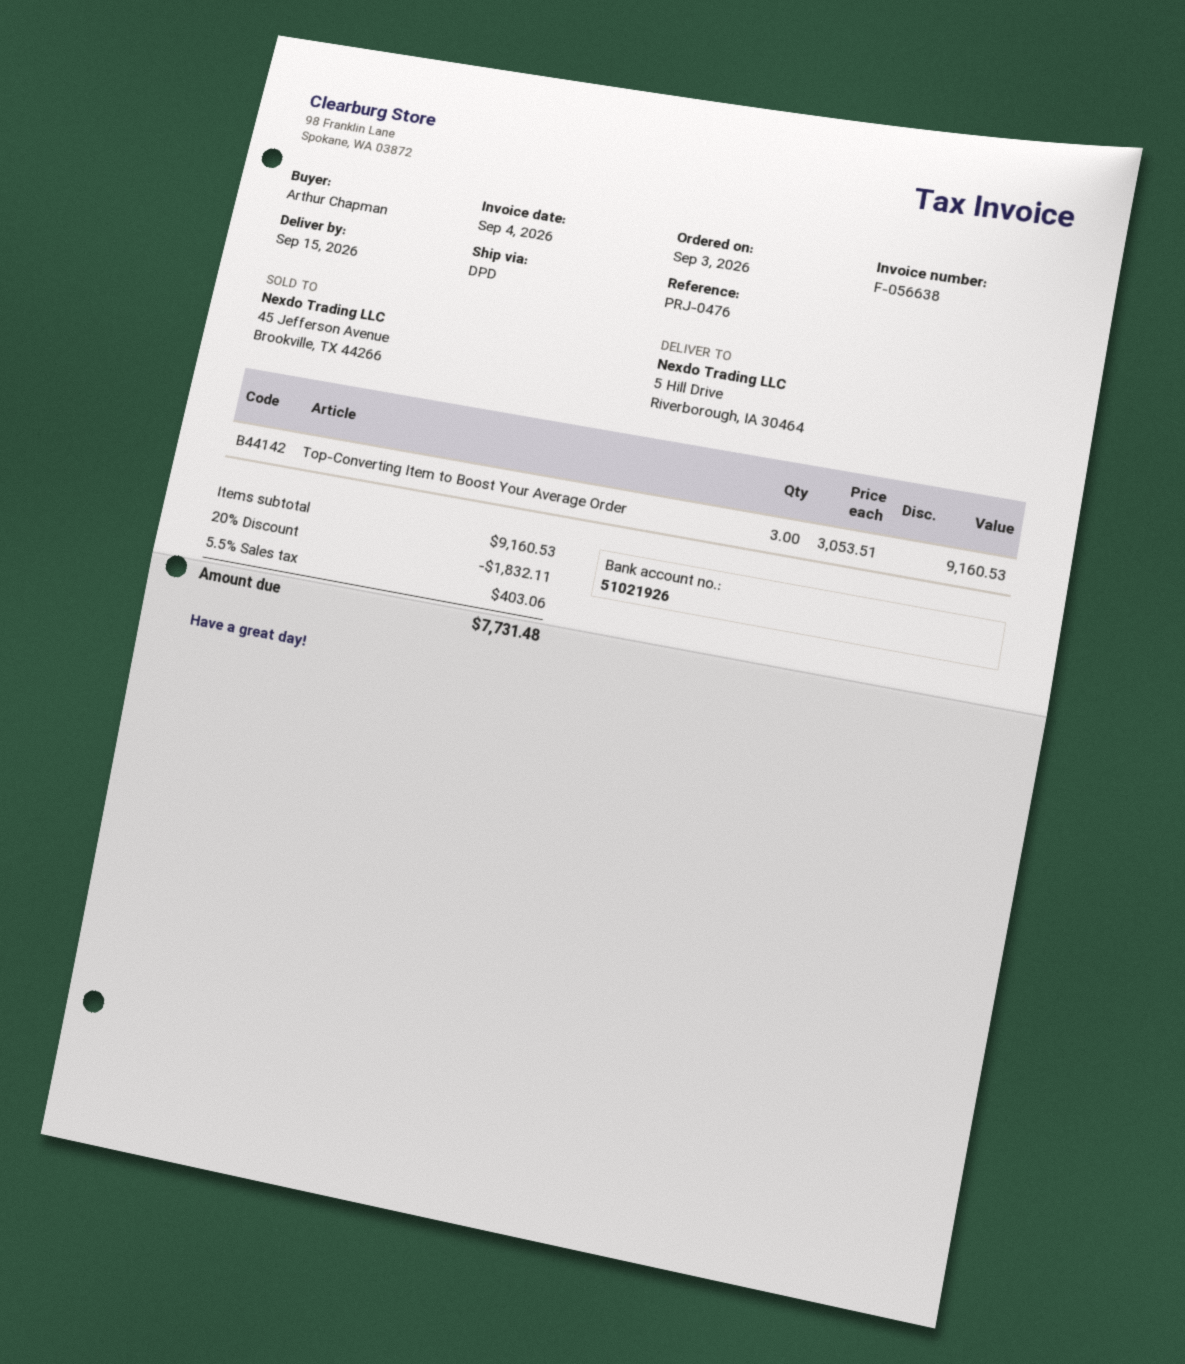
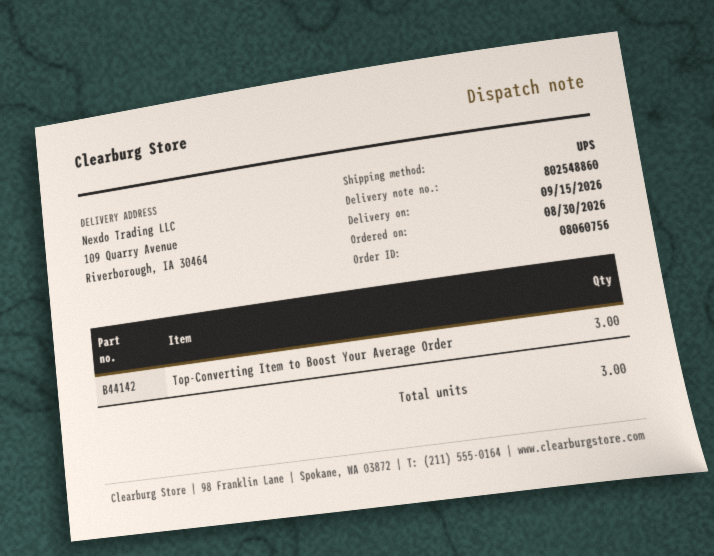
order date: 2026-09-03 -> 2026-08-30
shipping method: DPD -> UPS
ship to: 5 Hill Drive, Riverborough, IA 30464 -> 109 Quarry Avenue, Riverborough, IA 30464

